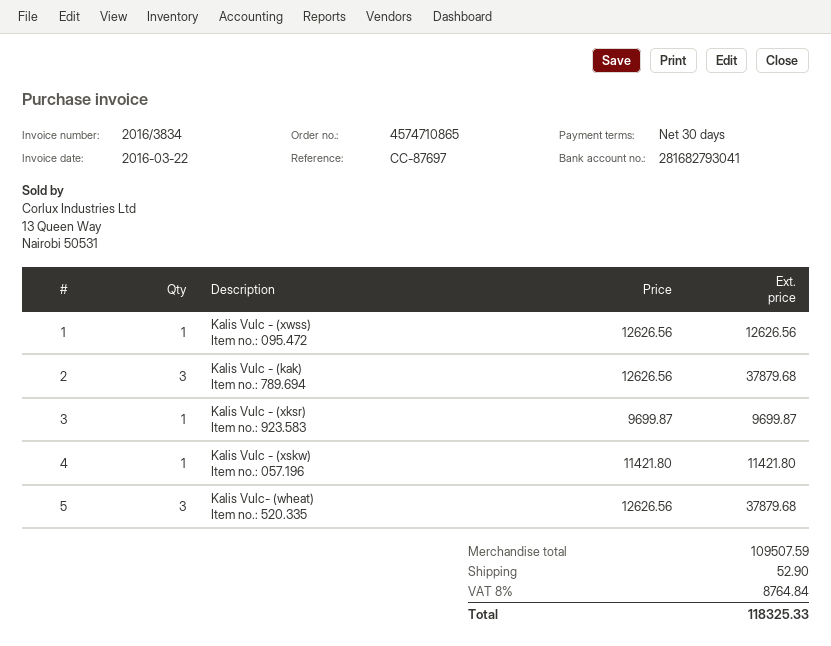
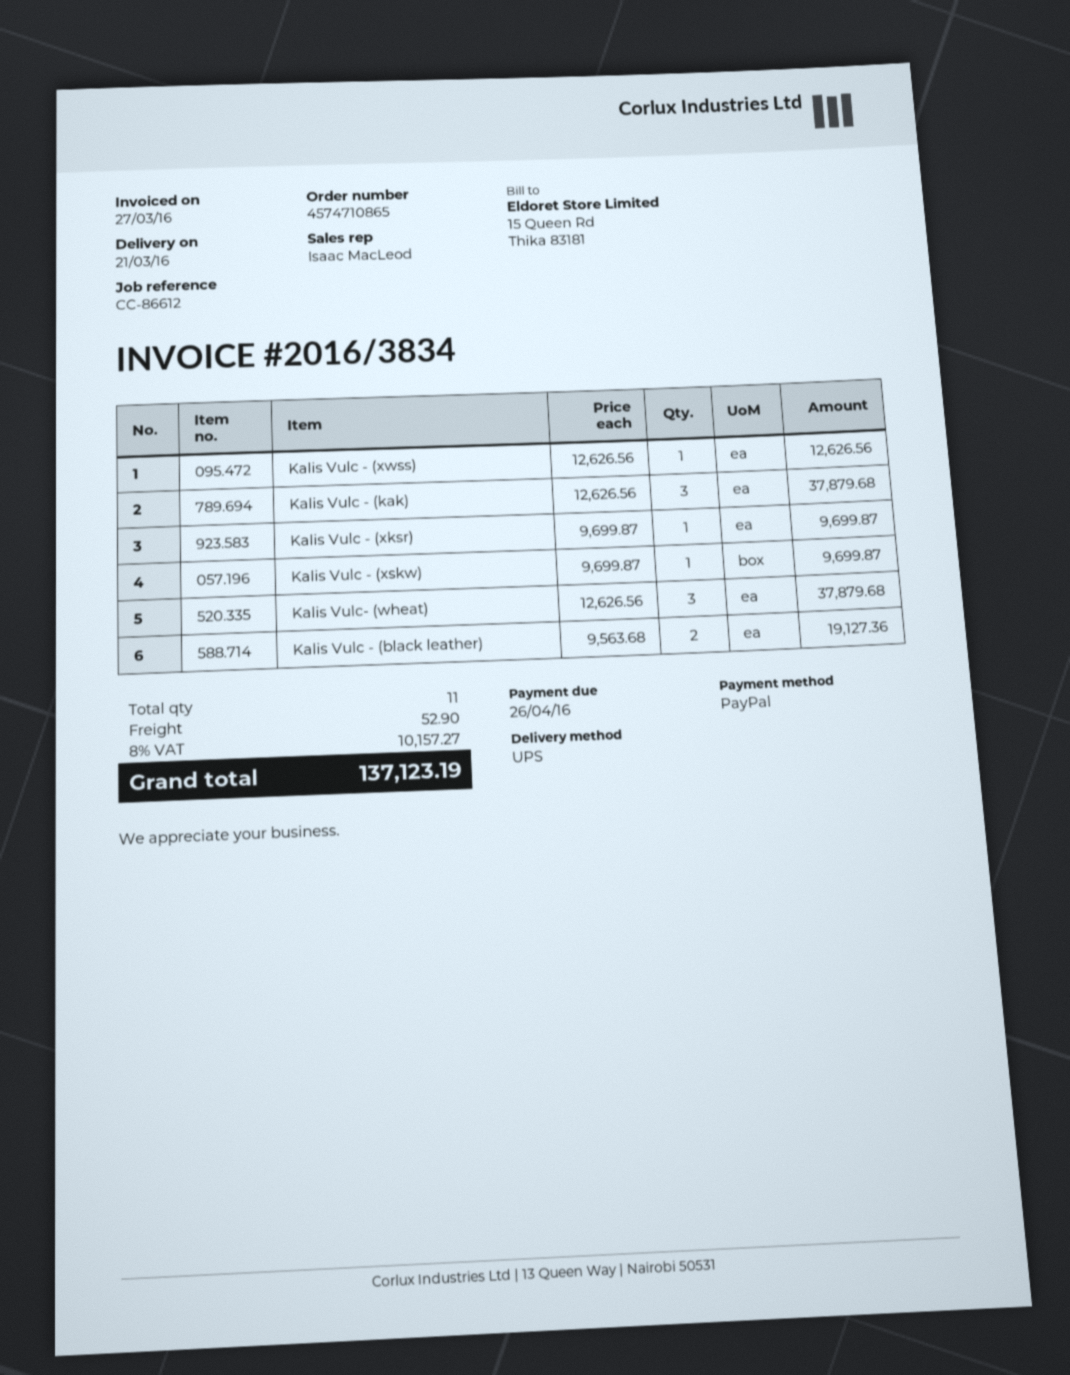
invoice date: 2016-03-22 -> 2016-03-27
reference: CC-87697 -> CC-86612
Kalis Vulc - (xskw): 1 x 11421.80 = 11421.80 -> 1 x 9699.87 = 9699.87
Kalis Vulc - (black leather): none -> 2 x 9563.68 = 19127.36
tax: 8% = 8764.84 -> 8% = 10157.27
total: 118325.33 -> 137123.19

